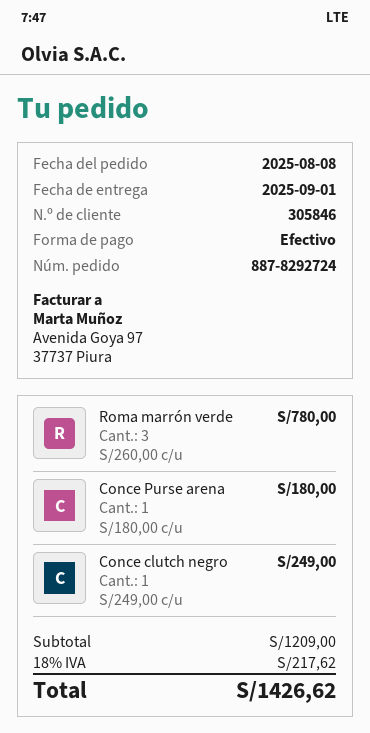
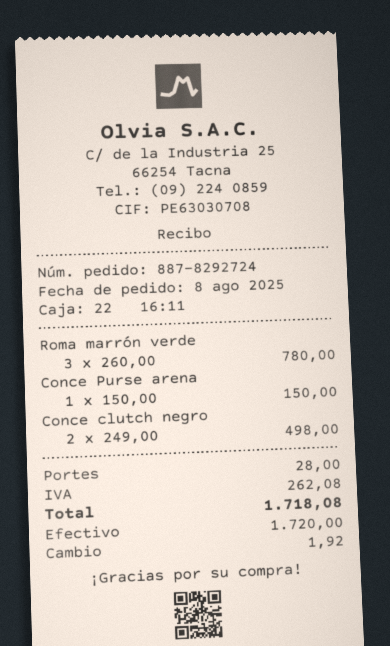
Conce Purse arena: 1 x 180.00 = 180.00 -> 1 x 150.00 = 150.00
Conce clutch negro: 1 x 249.00 = 249.00 -> 2 x 249.00 = 498.00
shipping: none -> 28.00
tax: 217.62 -> 262.08
total: 1426.62 -> 1718.08

